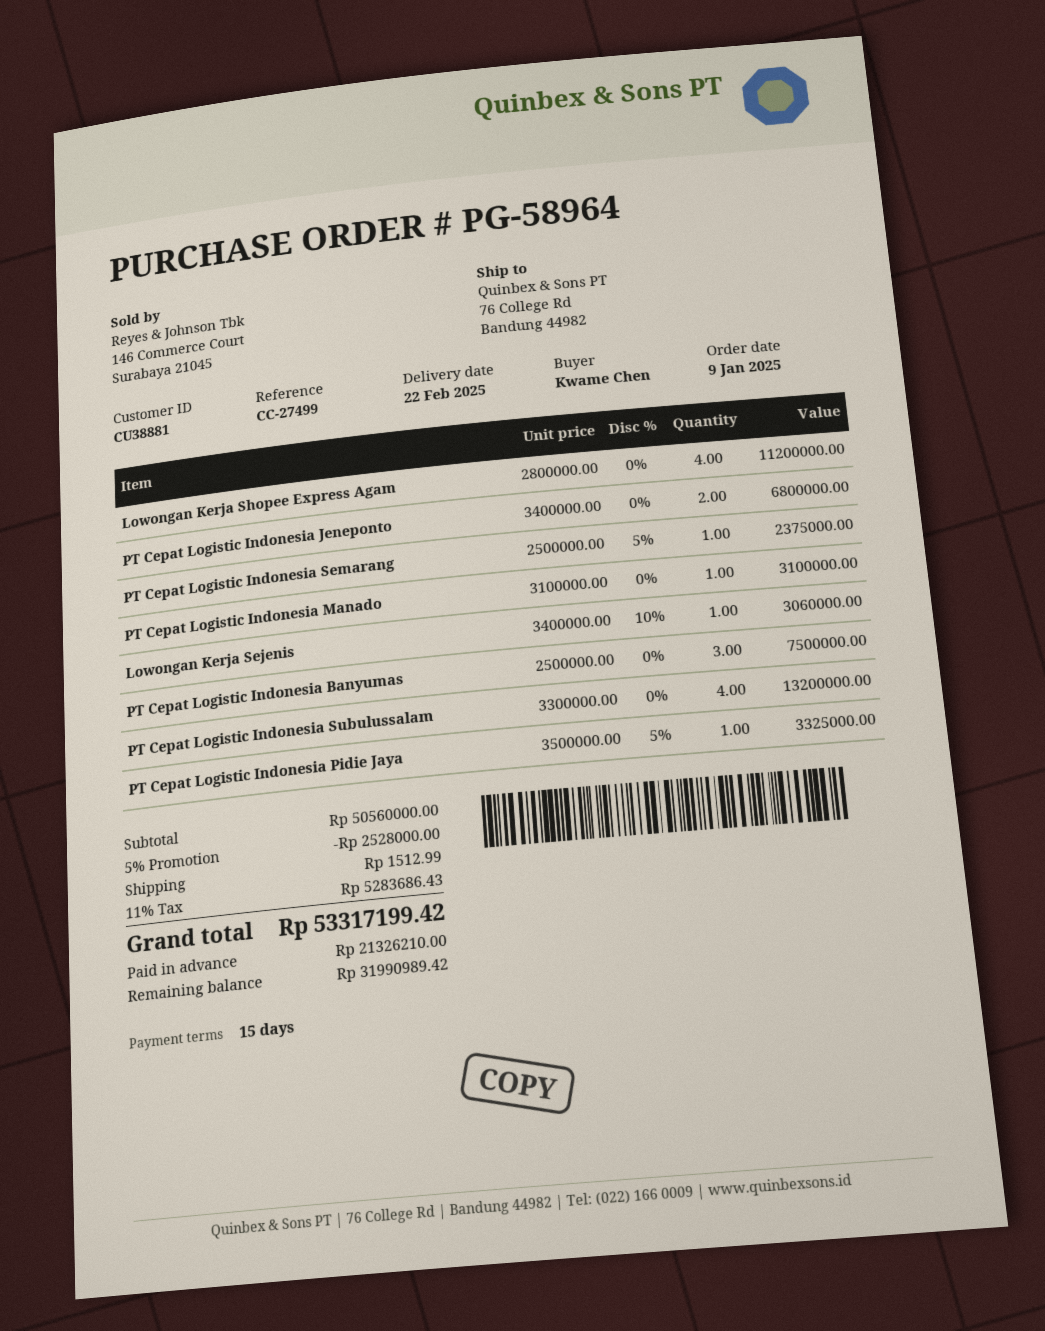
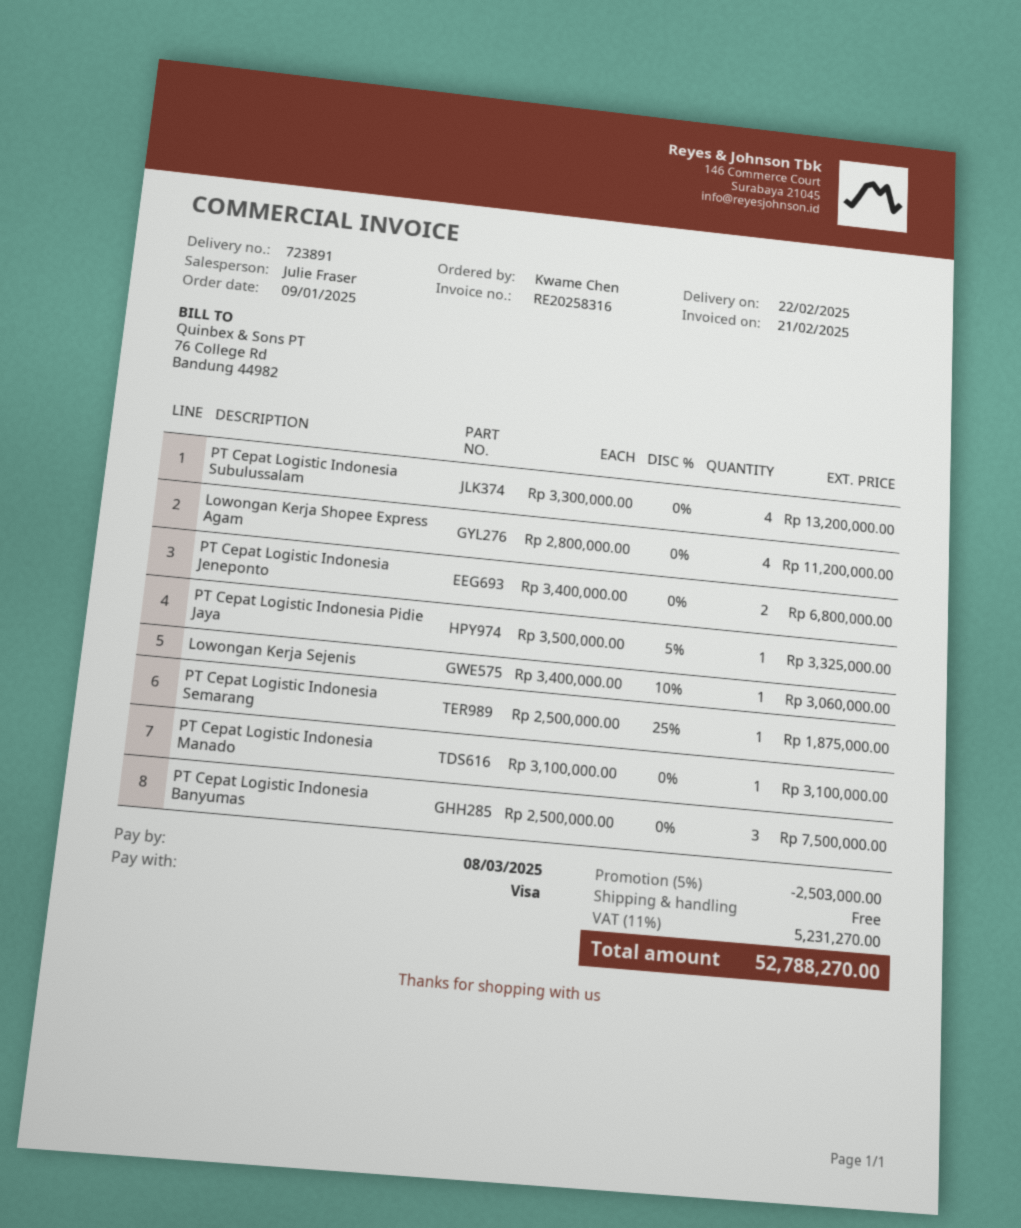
PT Cepat Logistic Indonesia Semarang: 1 x 2500000.00 - 5% = 2375000.00 -> 1 x 2500000.00 - 25% = 1875000.00
discount: 5% = 2528000.00 -> 5% = 2503000.00
shipping: 1512.99 -> 0.00
tax: 11% = 5283686.43 -> 11% = 5231270.00
total: 53317199.42 -> 52788270.00

